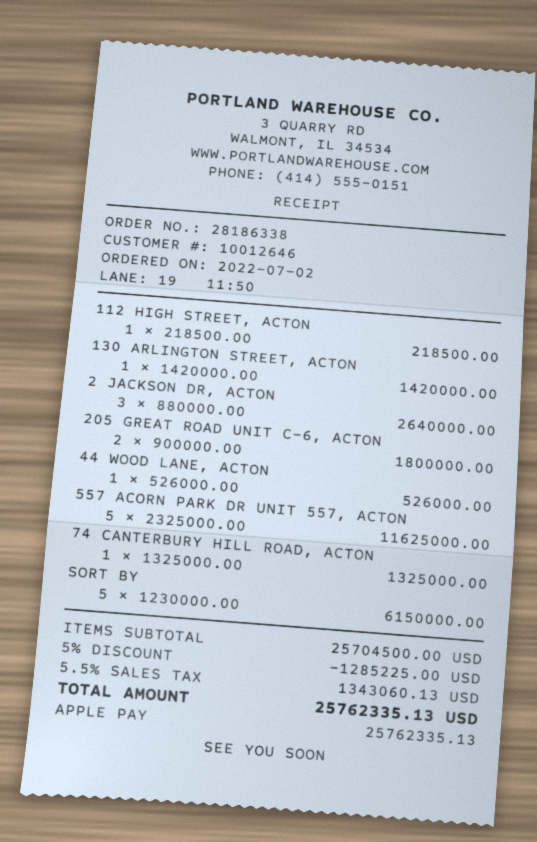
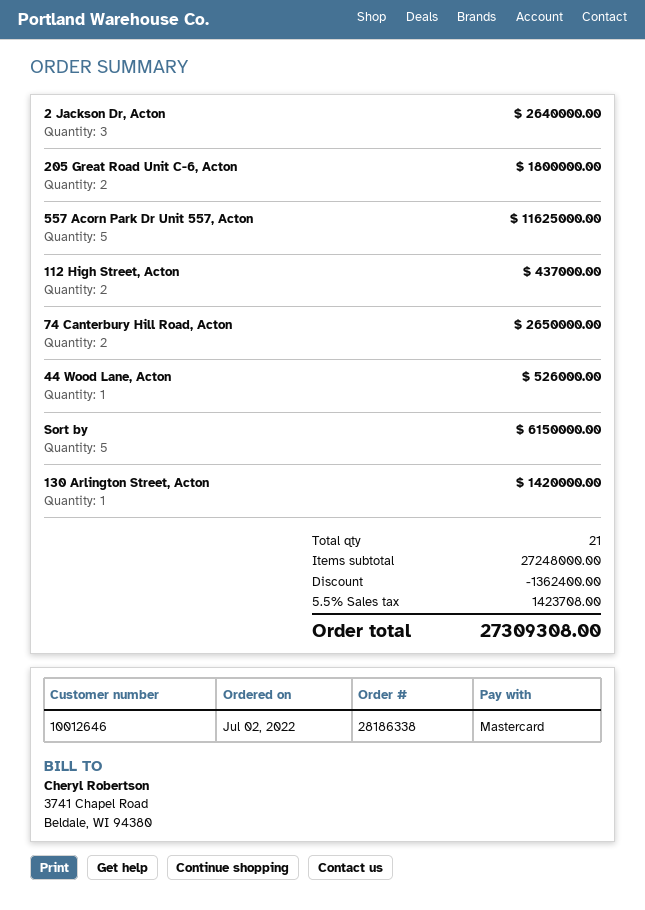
payment method: Apple Pay -> Mastercard
112 HIGH STREET, ACTON: 1 for 218500.00 -> 2 for 437000.00
74 CANTERBURY HILL ROAD, ACTON: 1 for 1325000.00 -> 2 for 2650000.00
subtotal: 25704500.00 -> 27248000.00
discount: 1285225.00 -> 1362400.00
tax: 5.5% = 1343060.13 -> 5.5% = 1423708.00
total: 25762335.13 -> 27309308.00

